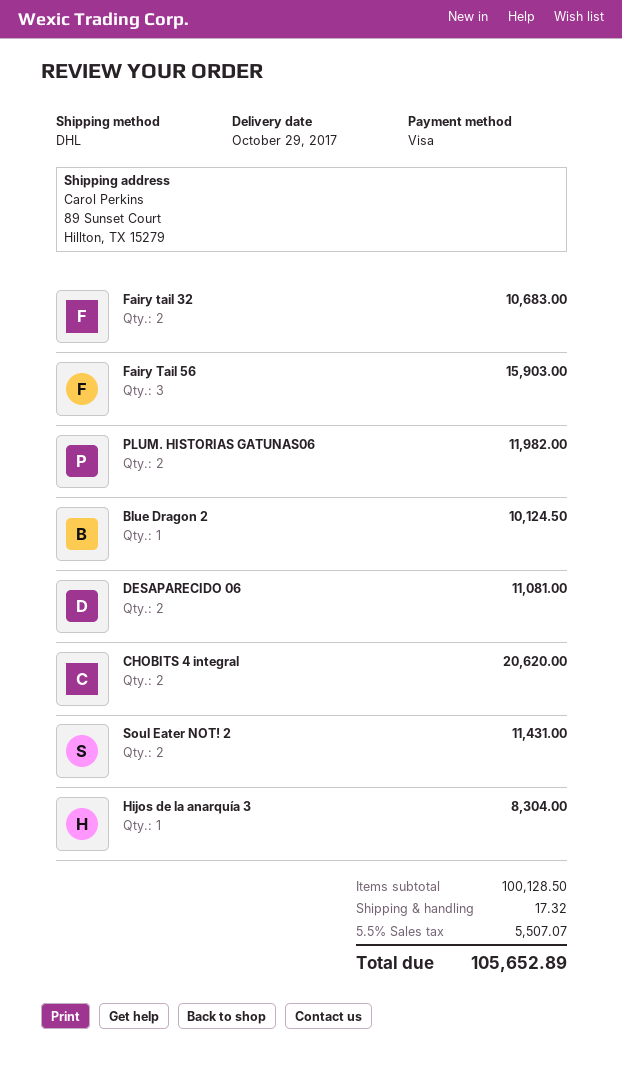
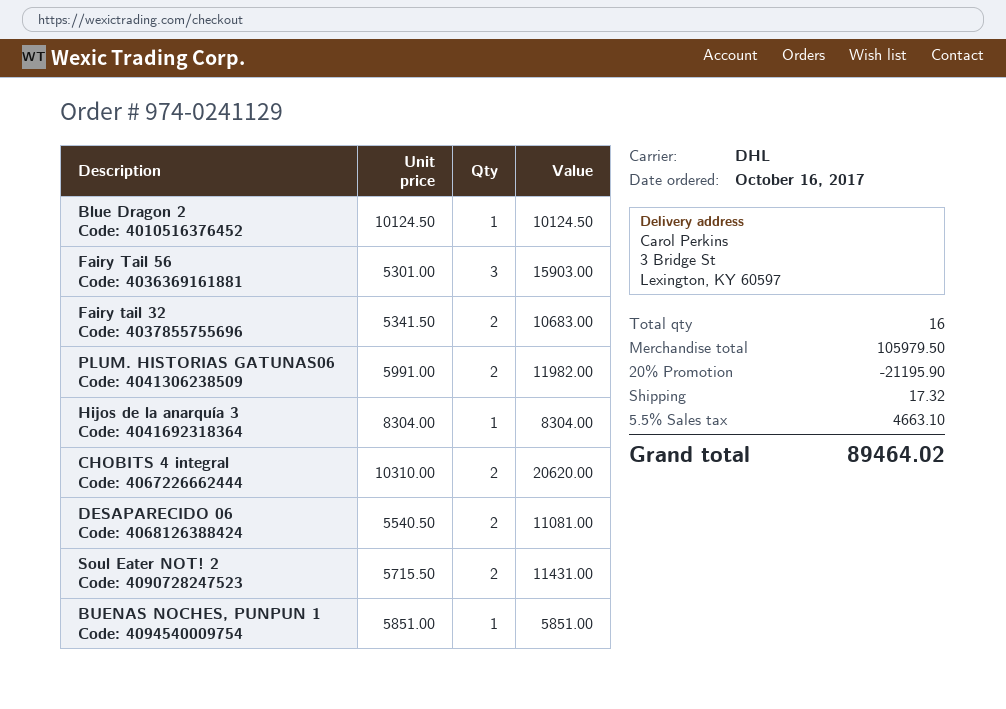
ship to: 89 Sunset Court, Hillton, TX 15279 -> 3 Bridge St, Lexington, KY 60597
BUENAS NOCHES, PUNPUN 1: none -> 1 for 5851.00
subtotal: 100128.50 -> 105979.50
discount: none -> 20% = 21195.90
tax: 5.5% = 5507.07 -> 5.5% = 4663.10
total: 105652.89 -> 89464.02

